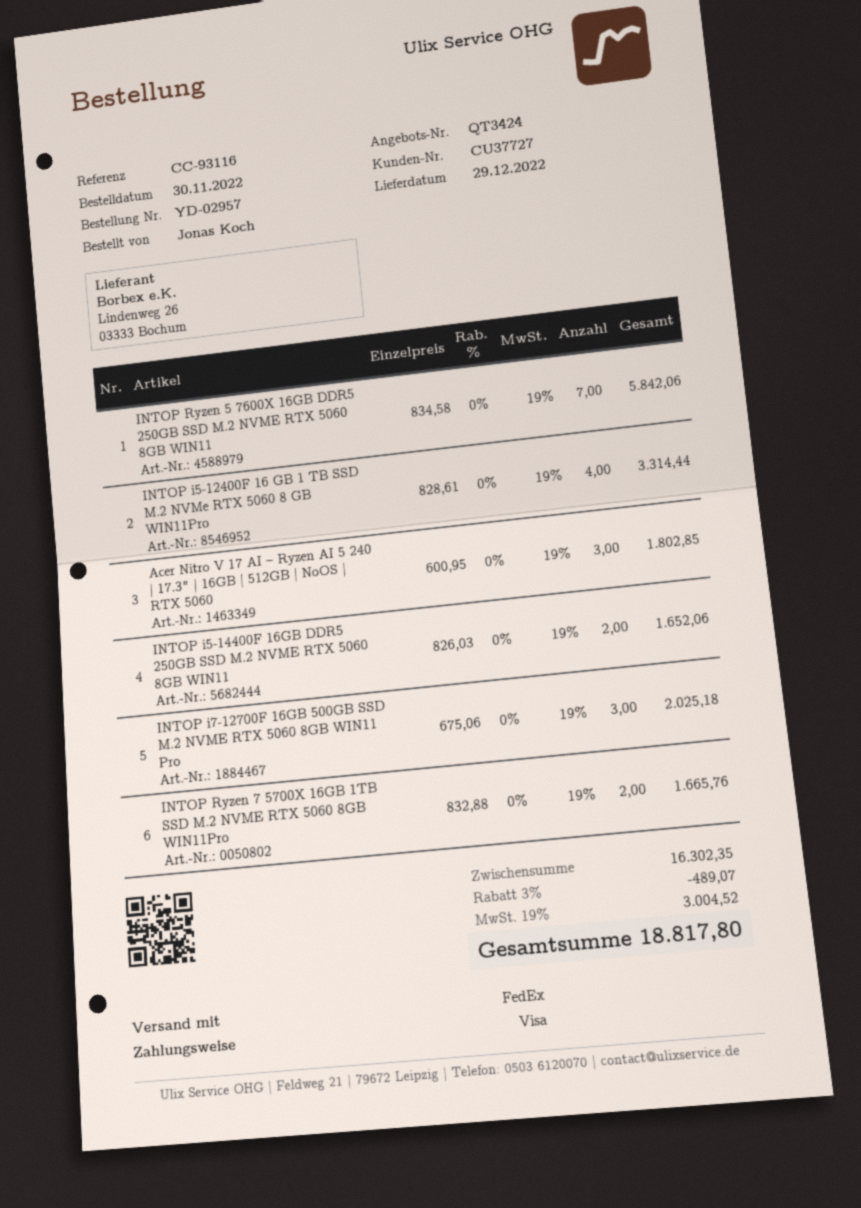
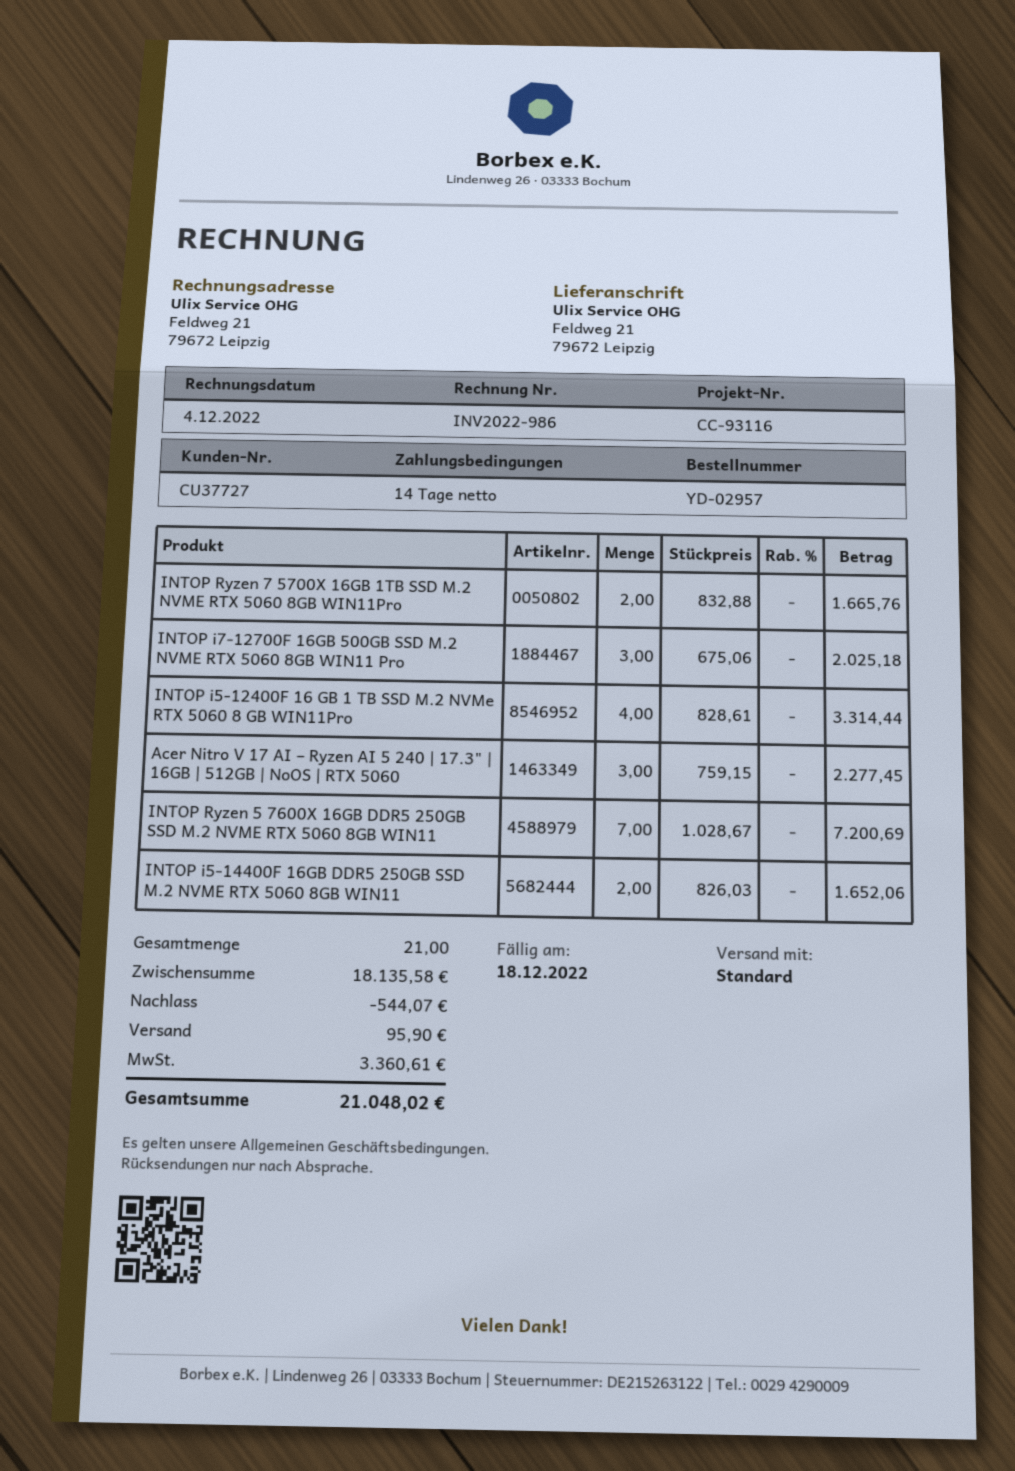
shipping method: FedEx -> standard
INTOP Ryzen 5 7600X 16GB DDR5 250GB SSD M.2 NVME RTX 5060 8GB WIN11: 7 x 834.58 = 5842.06 -> 7 x 1028.67 = 7200.69
Acer Nitro V 17 AI – Ryzen AI 5 240 | 17.3" | 16GB | 512GB | NoOS | RTX 5060: 3 x 600.95 = 1802.85 -> 3 x 759.15 = 2277.45
subtotal: 16302.35 -> 18135.58
discount: 489.07 -> 544.07
shipping: none -> 95.90
tax: 3004.52 -> 3360.61
total: 18817.80 -> 21048.02

